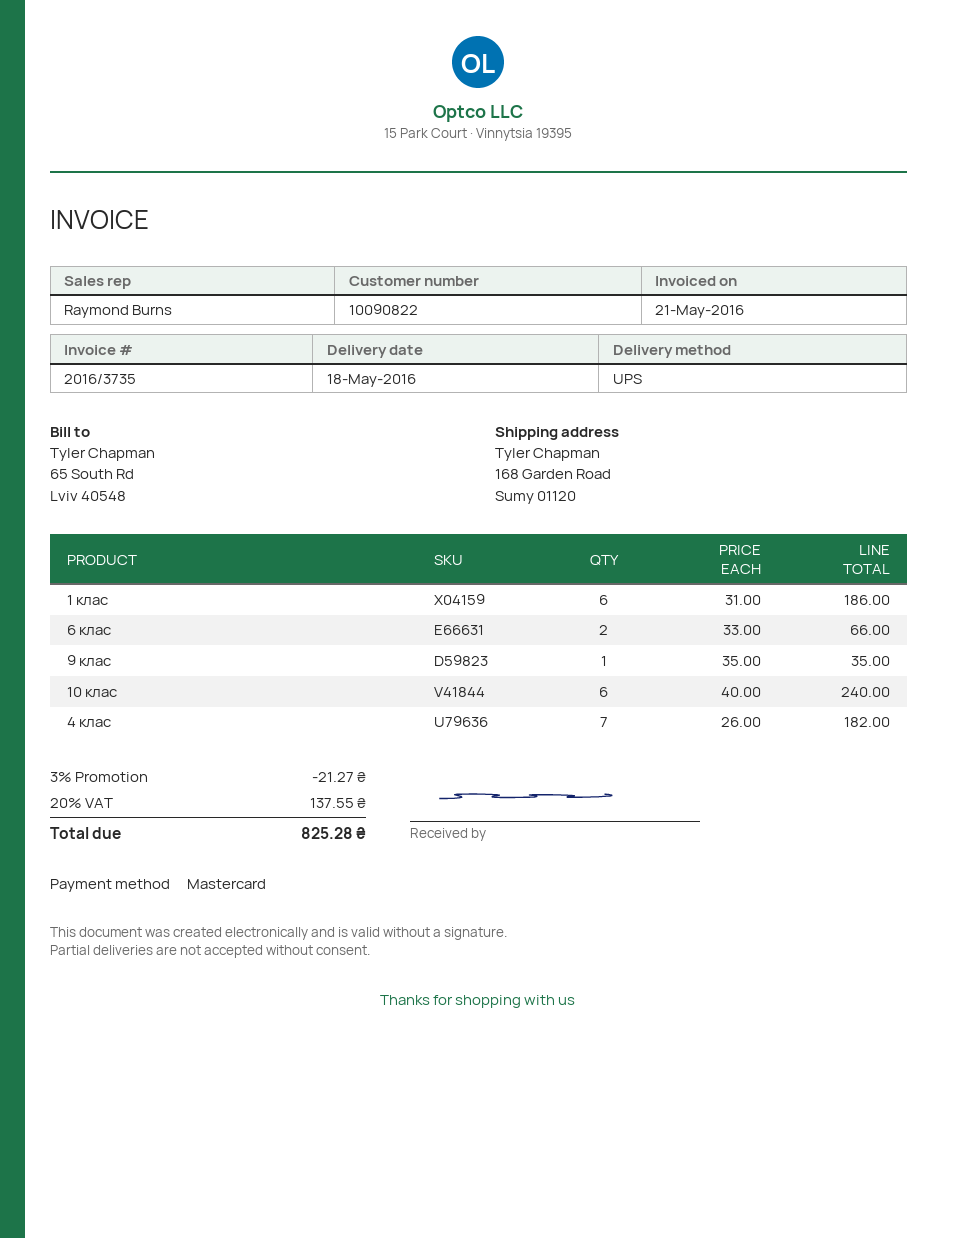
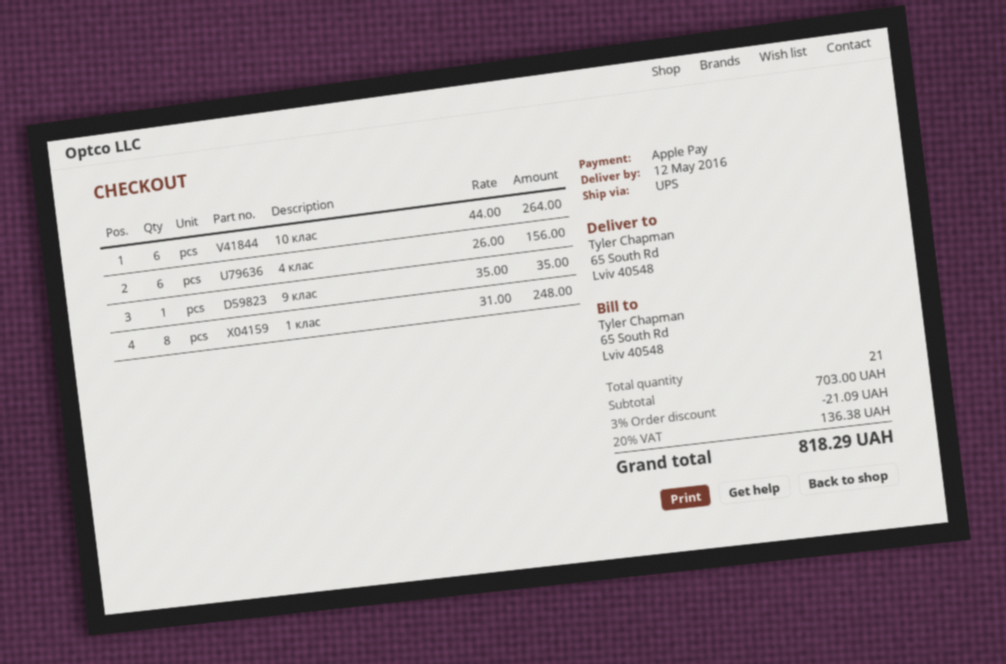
delivery date: 2016-05-18 -> 2016-05-12
payment method: Mastercard -> Apple Pay
ship to: 168 Garden Road, Sumy 01120 -> 65 South Rd, Lviv 40548
1 клас: 6 x 31.00 = 186.00 -> 8 x 31.00 = 248.00
6 клас: 2 x 33.00 = 66.00 -> none
10 клас: 6 x 40.00 = 240.00 -> 6 x 44.00 = 264.00
4 клас: 7 x 26.00 = 182.00 -> 6 x 26.00 = 156.00
discount: 3% = 21.27 -> 3% = 21.09
tax: 20% = 137.55 -> 20% = 136.38
total: 825.28 -> 818.29

